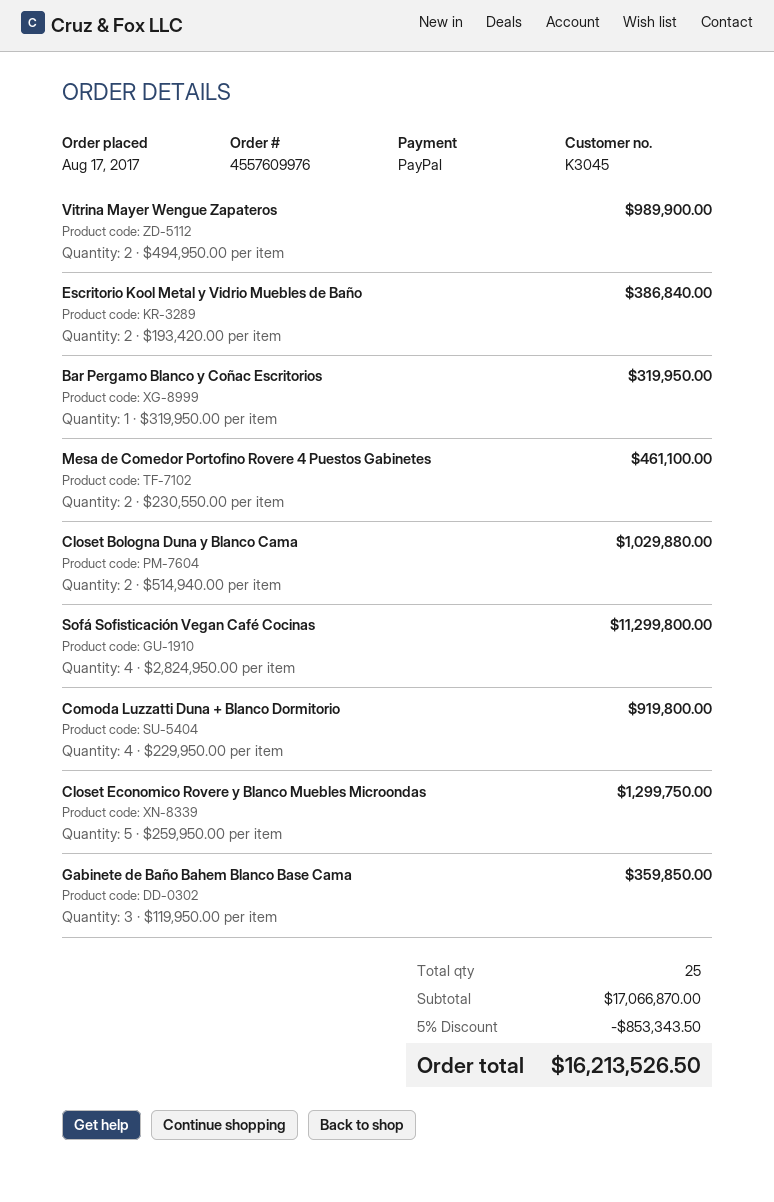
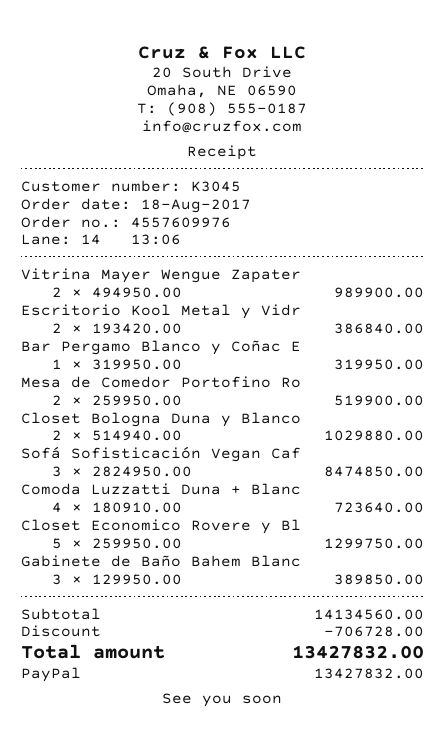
order date: 2017-08-17 -> 2017-08-18
Mesa de Comedor Portofino Rovere 4 Puestos Gabinetes: 2 x 230550.00 = 461100.00 -> 2 x 259950.00 = 519900.00
Sofá Sofisticación Vegan Café Cocinas: 4 x 2824950.00 = 11299800.00 -> 3 x 2824950.00 = 8474850.00
Comoda Luzzatti Duna + Blanco Dormitorio: 4 x 229950.00 = 919800.00 -> 4 x 180910.00 = 723640.00
Gabinete de Baño Bahem Blanco Base Cama: 3 x 119950.00 = 359850.00 -> 3 x 129950.00 = 389850.00
subtotal: 17066870.00 -> 14134560.00
discount: 853343.50 -> 706728.00
total: 16213526.50 -> 13427832.00

